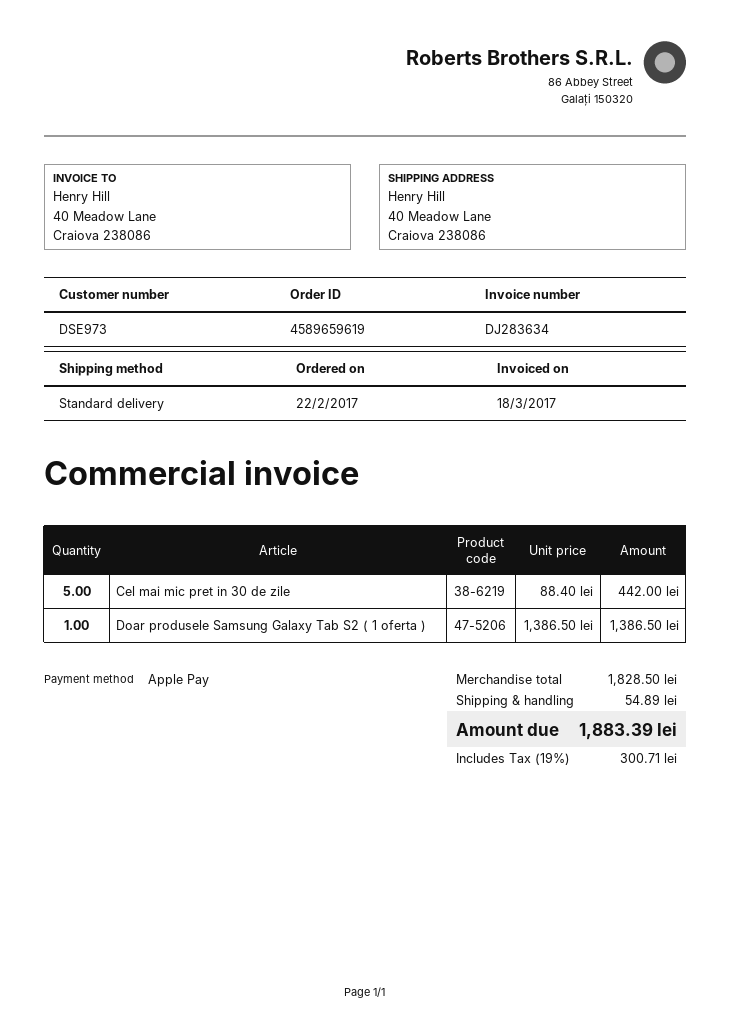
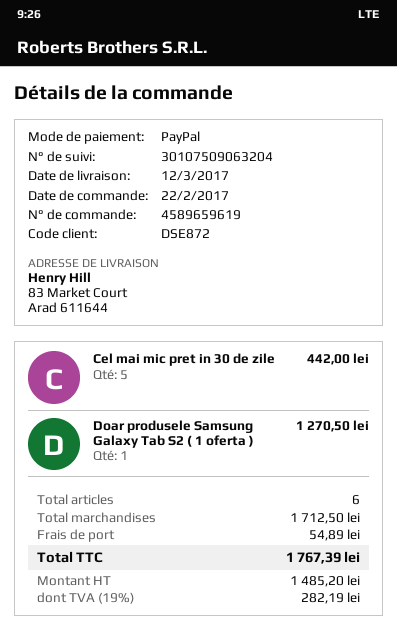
customer number: DSE973 -> DSE872
payment method: Apple Pay -> PayPal
ship to: 40 Meadow Lane, Craiova 238086 -> 83 Market Court, Arad 611644
Doar produsele Samsung Galaxy Tab S2 ( 1 oferta ): 1 for 1386.50 -> 1 for 1270.50
subtotal: 1828.50 -> 1712.50
tax: 19% = 300.71 -> 19% = 282.19
total: 1883.39 -> 1767.39

